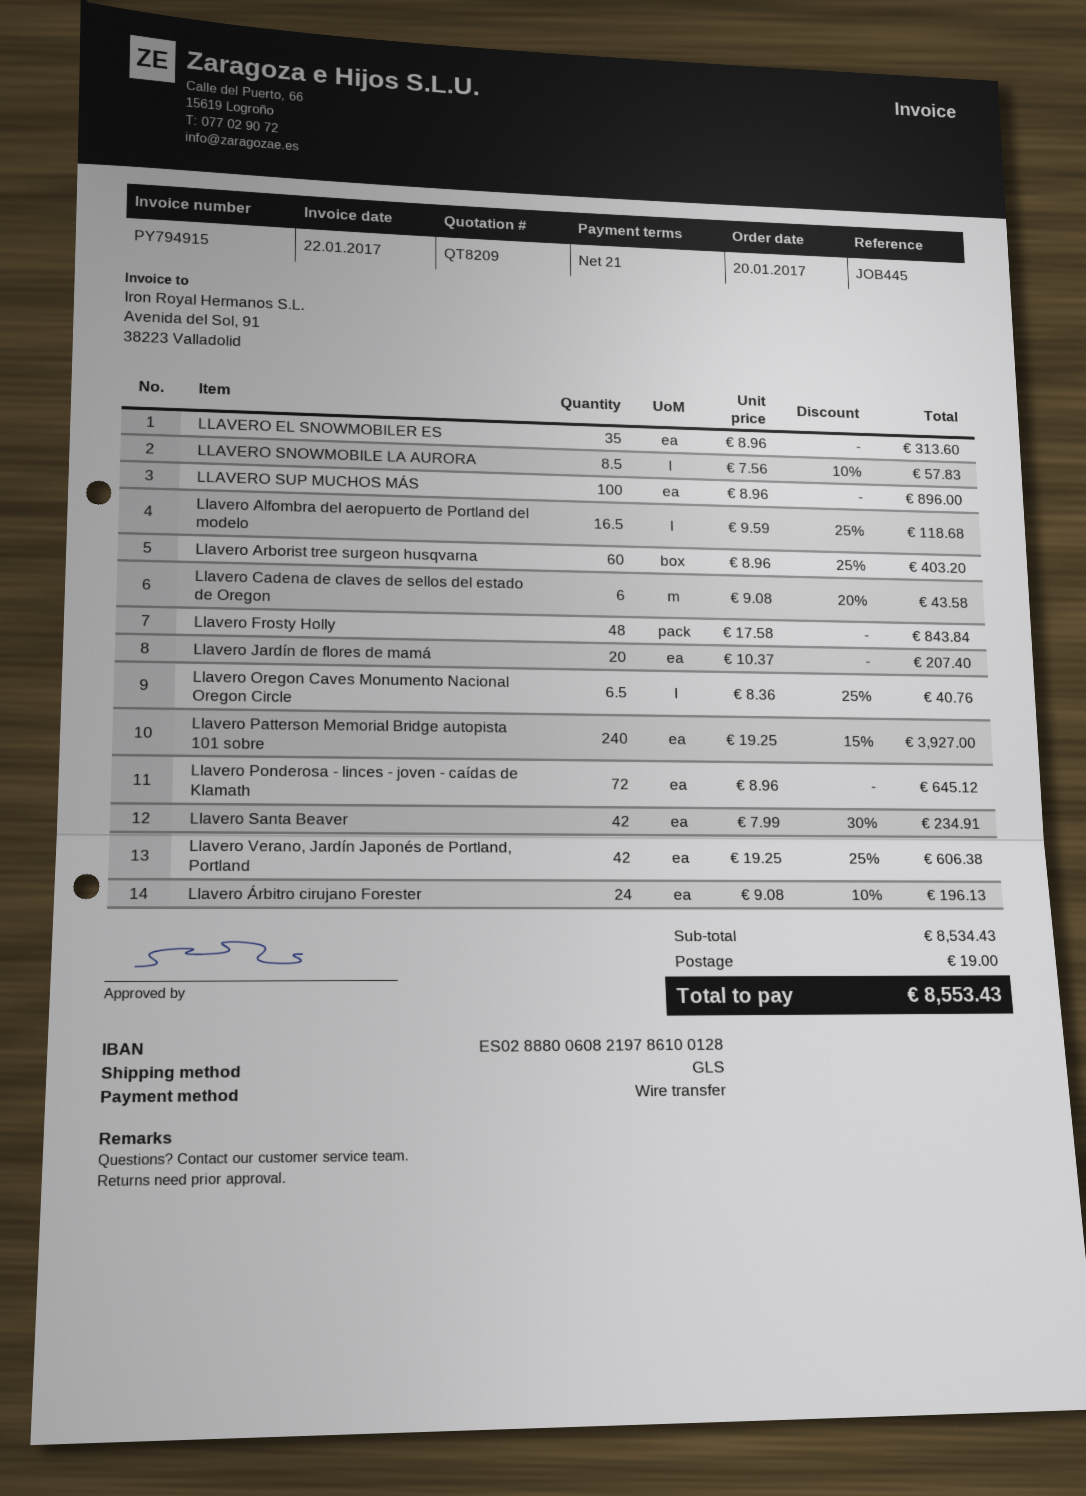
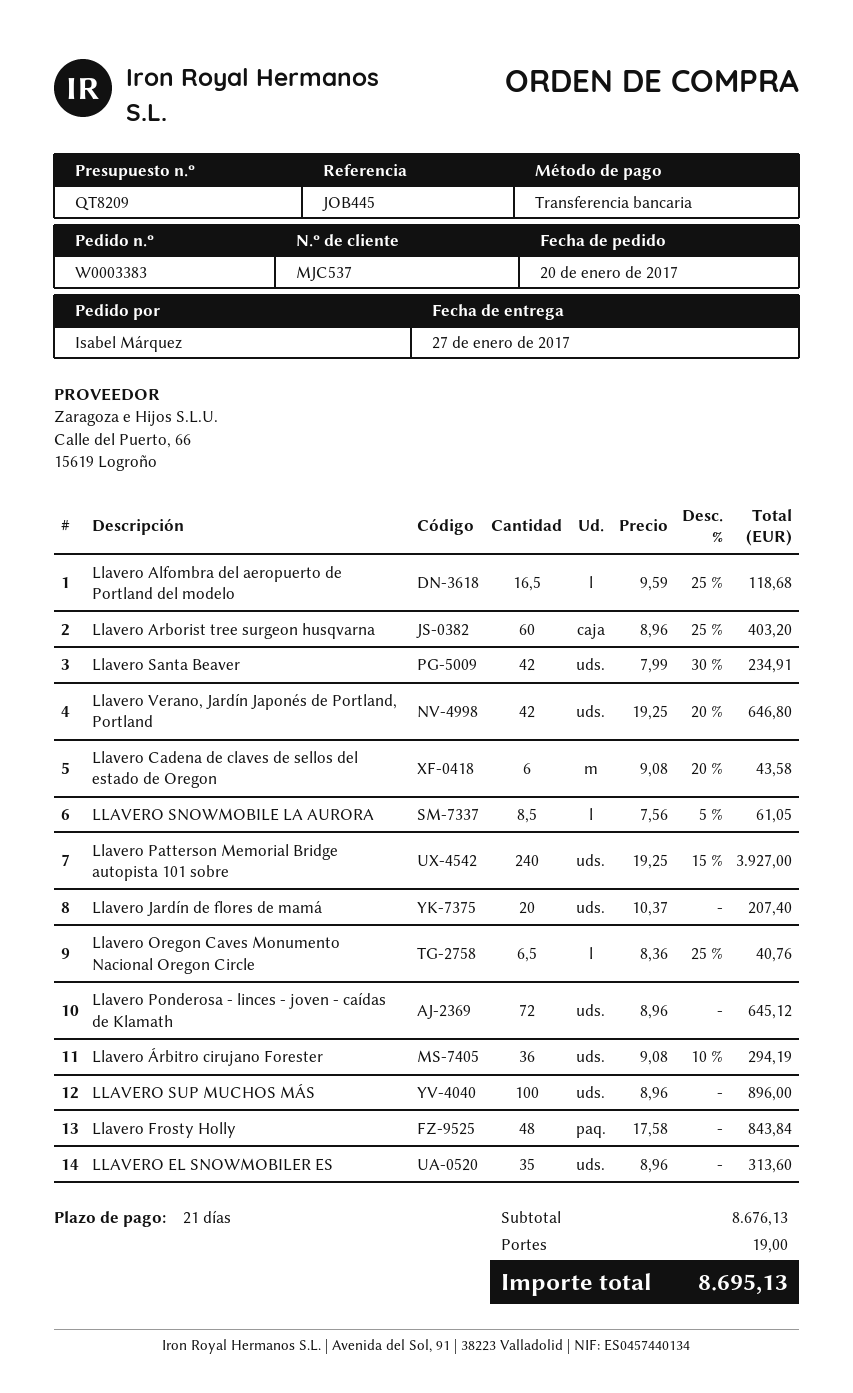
LLAVERO SNOWMOBILE LA AURORA: 8.5 x 7.56 - 10% = 57.83 -> 8.5 x 7.56 - 5% = 61.05
Llavero Verano, Jardín Japonés de Portland, Portland: 42 x 19.25 - 25% = 606.38 -> 42 x 19.25 - 20% = 646.80
Llavero Árbitro cirujano Forester: 24 x 9.08 - 10% = 196.13 -> 36 x 9.08 - 10% = 294.19
subtotal: 8534.43 -> 8676.13
total: 8553.43 -> 8695.13

